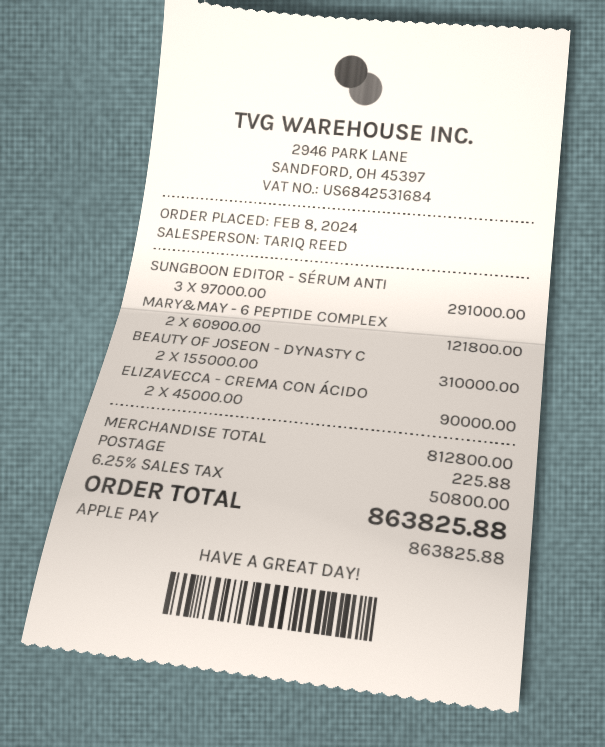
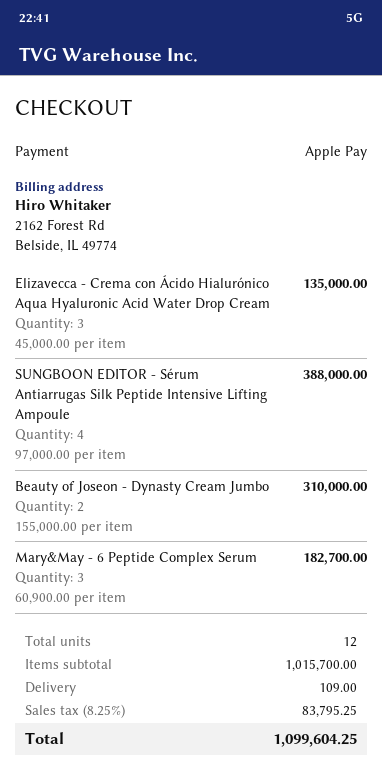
SUNGBOON EDITOR - SÉRUM ANTI: 3 x 97000.00 = 291000.00 -> 4 x 97000.00 = 388000.00
MARY&MAY - 6 PEPTIDE COMPLEX: 2 x 60900.00 = 121800.00 -> 3 x 60900.00 = 182700.00
ELIZAVECCA - CREMA CON ÁCIDO: 2 x 45000.00 = 90000.00 -> 3 x 45000.00 = 135000.00
subtotal: 812800.00 -> 1015700.00
shipping: 225.88 -> 109.00
tax: 6.25% = 50800.00 -> 8.25% = 83795.25
total: 863825.88 -> 1099604.25

